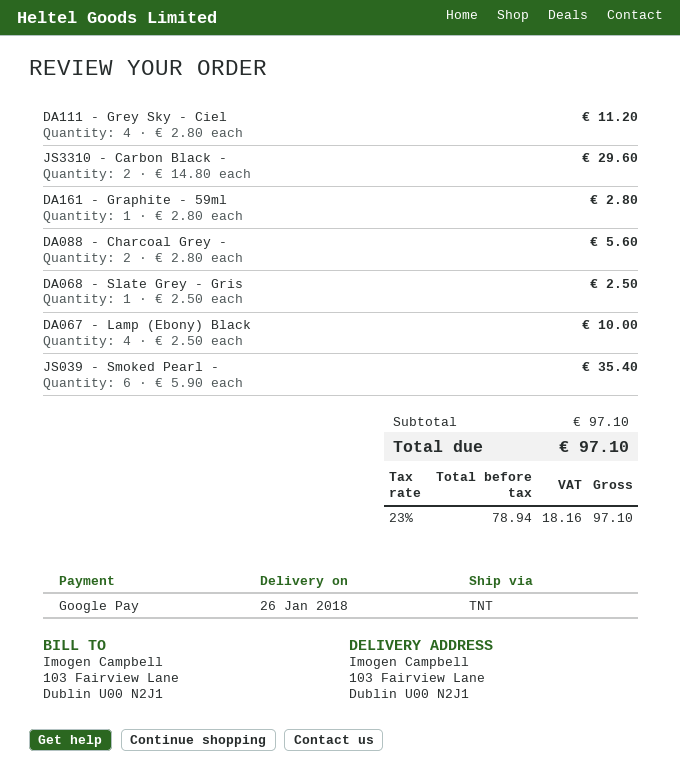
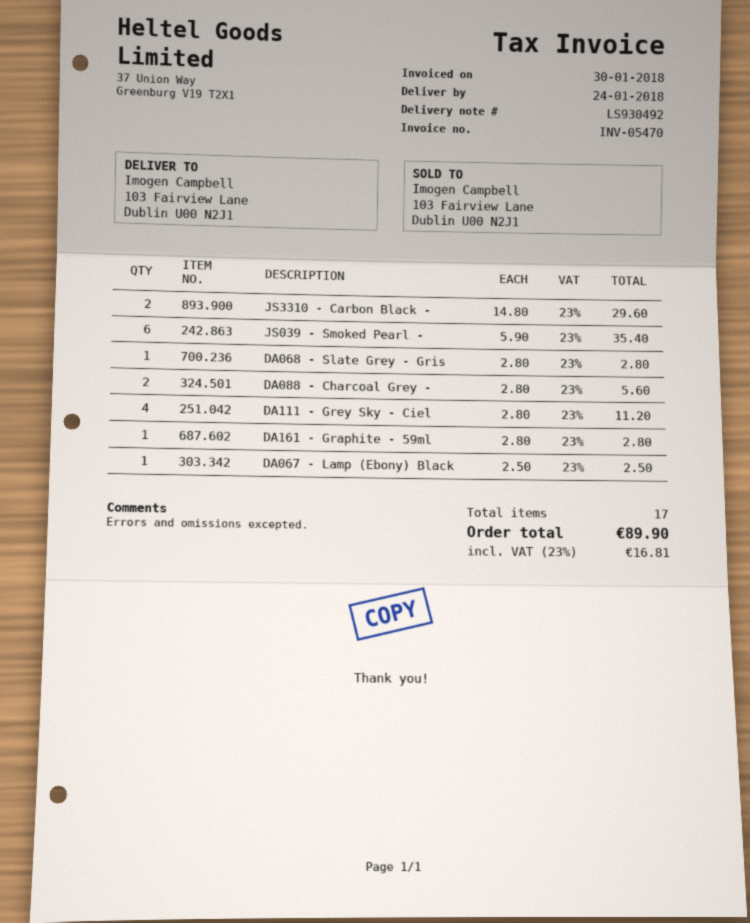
delivery date: 2018-01-26 -> 2018-01-24
DA068 - Slate Grey - Gris: 1 x 2.50 = 2.50 -> 1 x 2.80 = 2.80
DA067 - Lamp (Ebony) Black: 4 x 2.50 = 10.00 -> 1 x 2.50 = 2.50
tax: 23% = 18.16 -> 23% = 16.81
total: 97.10 -> 89.90

